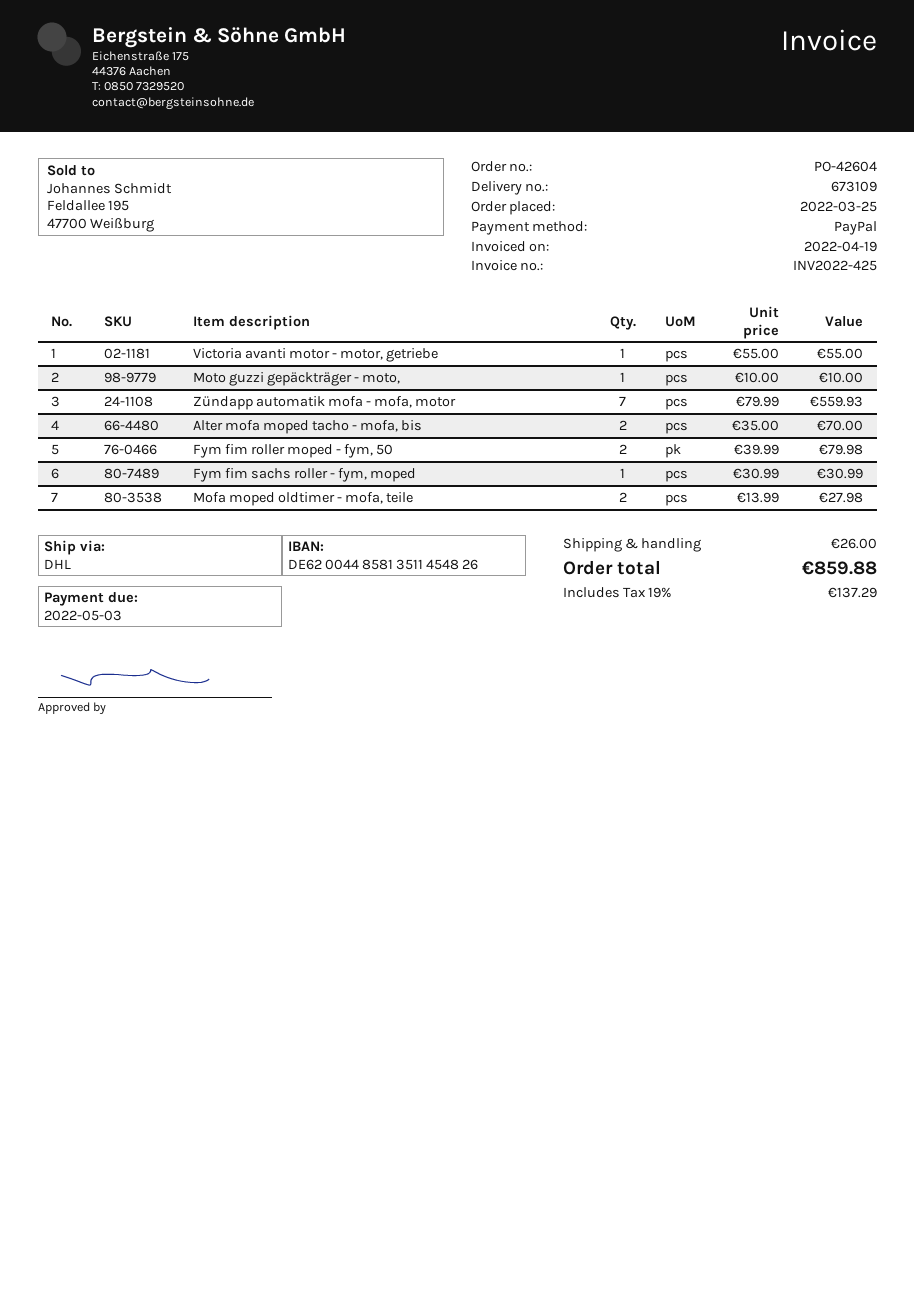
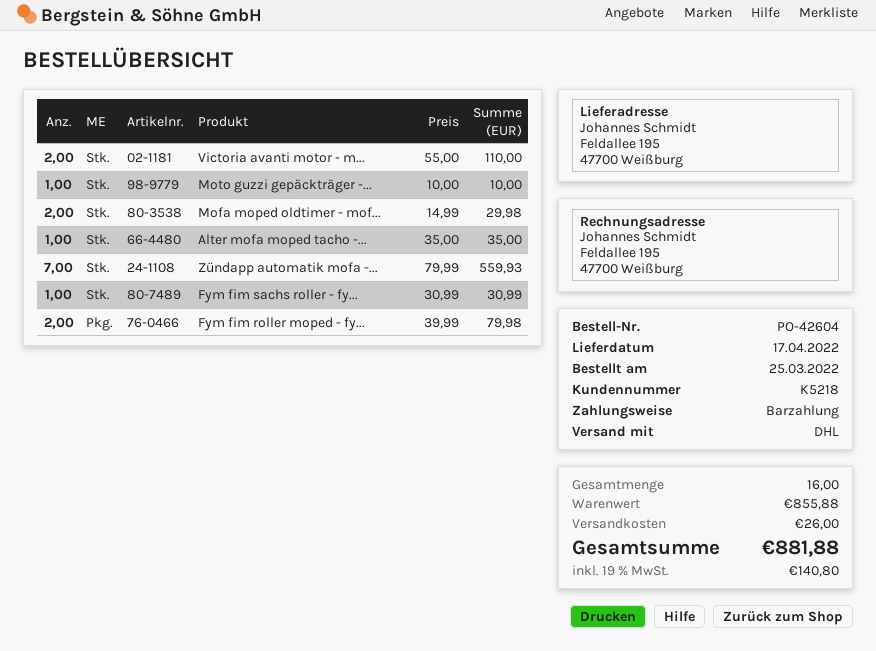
payment method: PayPal -> cash
Victoria avanti motor - motor, getriebe: 1 x 55.00 = 55.00 -> 2 x 55.00 = 110.00
Alter mofa moped tacho - mofa, bis: 2 x 35.00 = 70.00 -> 1 x 35.00 = 35.00
Mofa moped oldtimer - mofa, teile: 2 x 13.99 = 27.98 -> 2 x 14.99 = 29.98
tax: 19% = 137.29 -> 19% = 140.80
total: 859.88 -> 881.88

